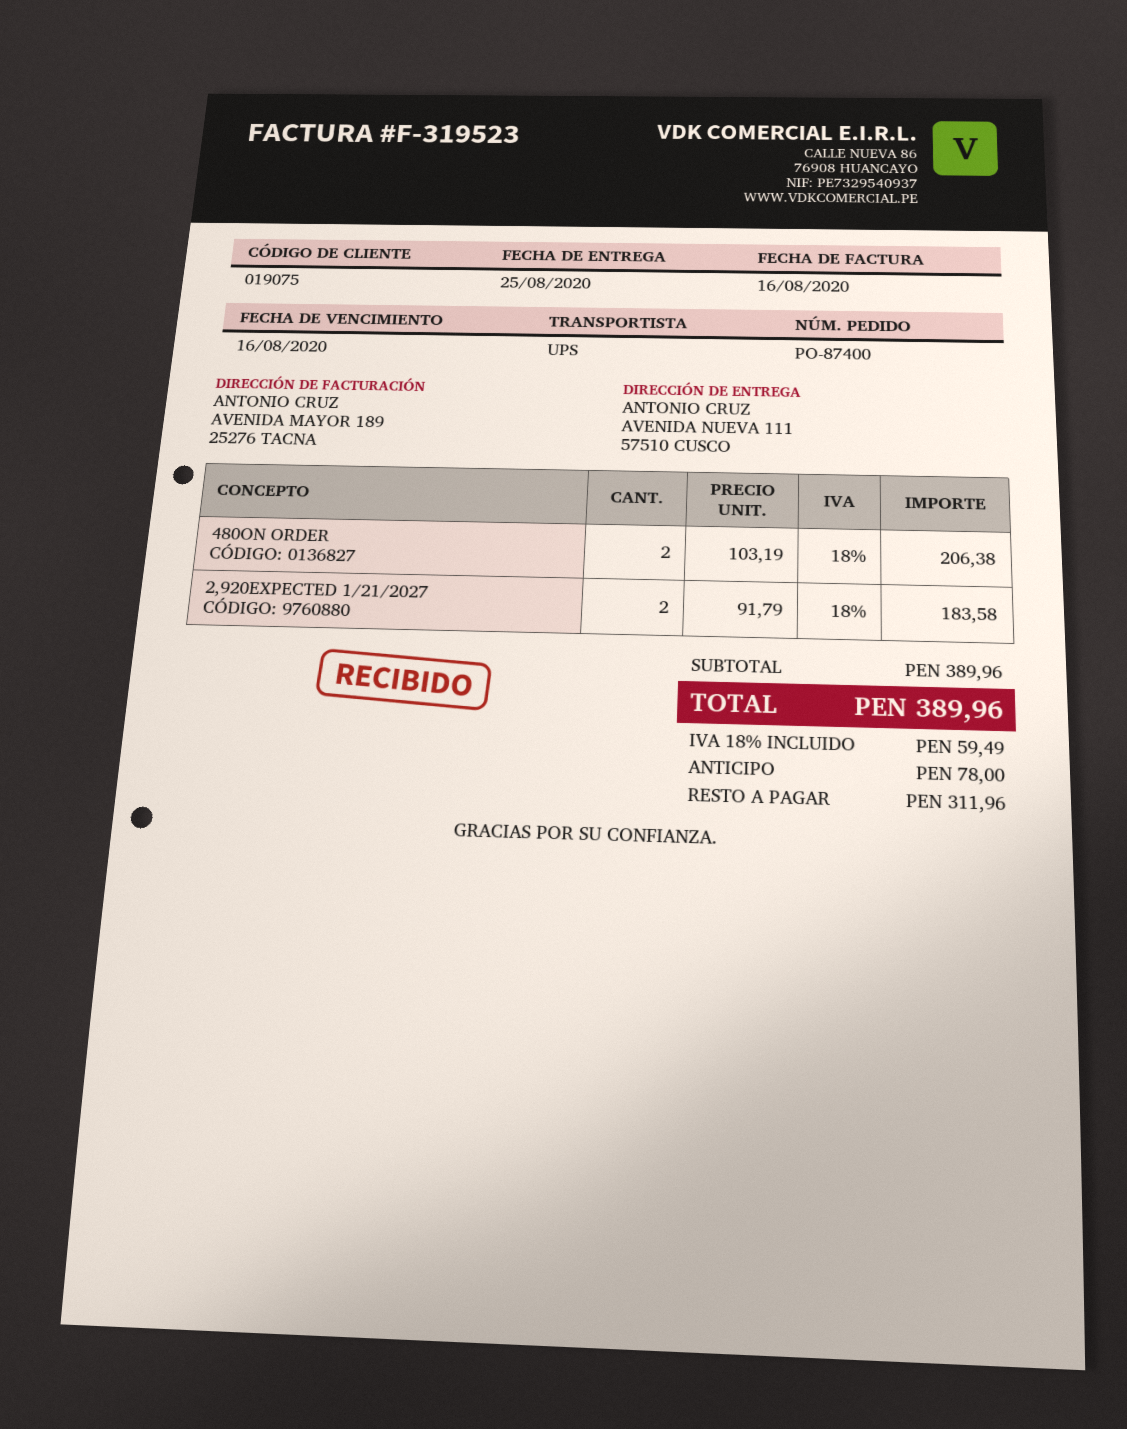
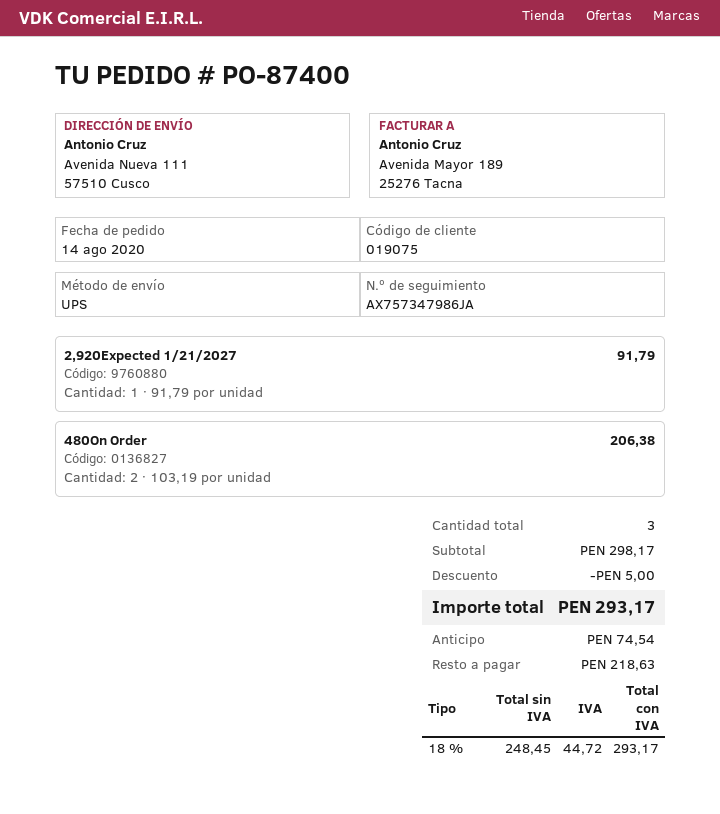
2,920EXPECTED 1/21/2027: 2 x 91.79 = 183.58 -> 1 x 91.79 = 91.79
subtotal: 389.96 -> 298.17
discount: none -> 5.00
tax: 18% = 59.49 -> 18% = 44.72
total: 389.96 -> 293.17
deposit: 78.00 -> 74.54
balance: 311.96 -> 218.63

